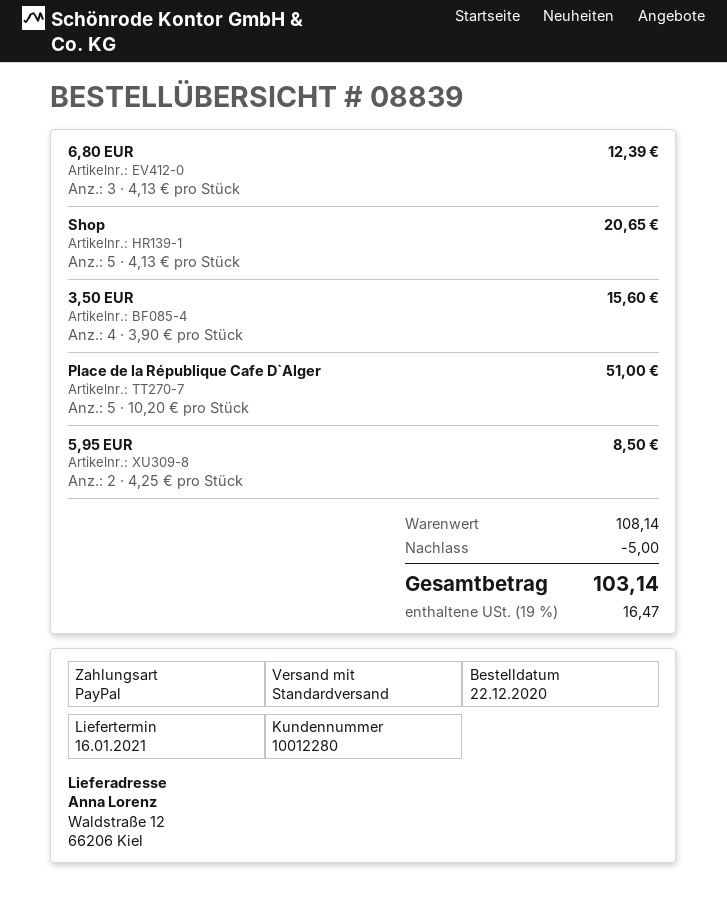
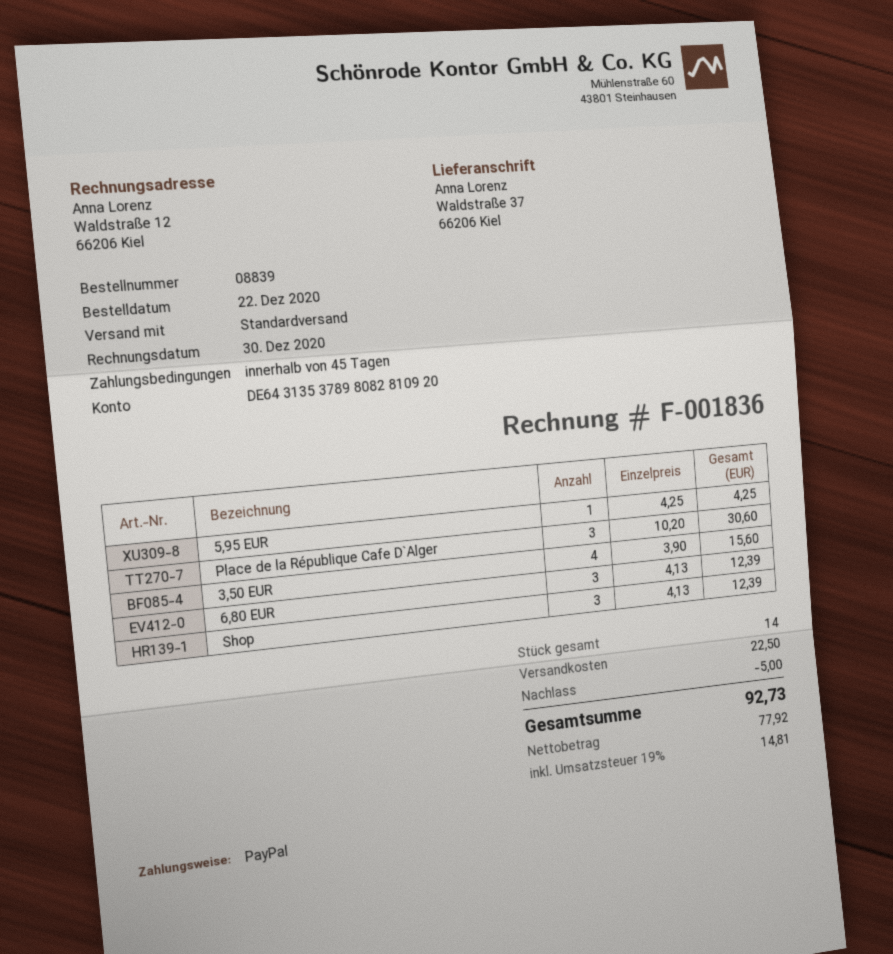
ship to: Waldstraße 12, 66206 Kiel -> Waldstraße 37, 66206 Kiel
Shop: 5 x 4.13 = 20.65 -> 3 x 4.13 = 12.39
Place de la République Cafe D`Alger: 5 x 10.20 = 51.00 -> 3 x 10.20 = 30.60
5,95 EUR: 2 x 4.25 = 8.50 -> 1 x 4.25 = 4.25
shipping: none -> 22.50
tax: 19% = 16.47 -> 19% = 14.81
total: 103.14 -> 92.73

